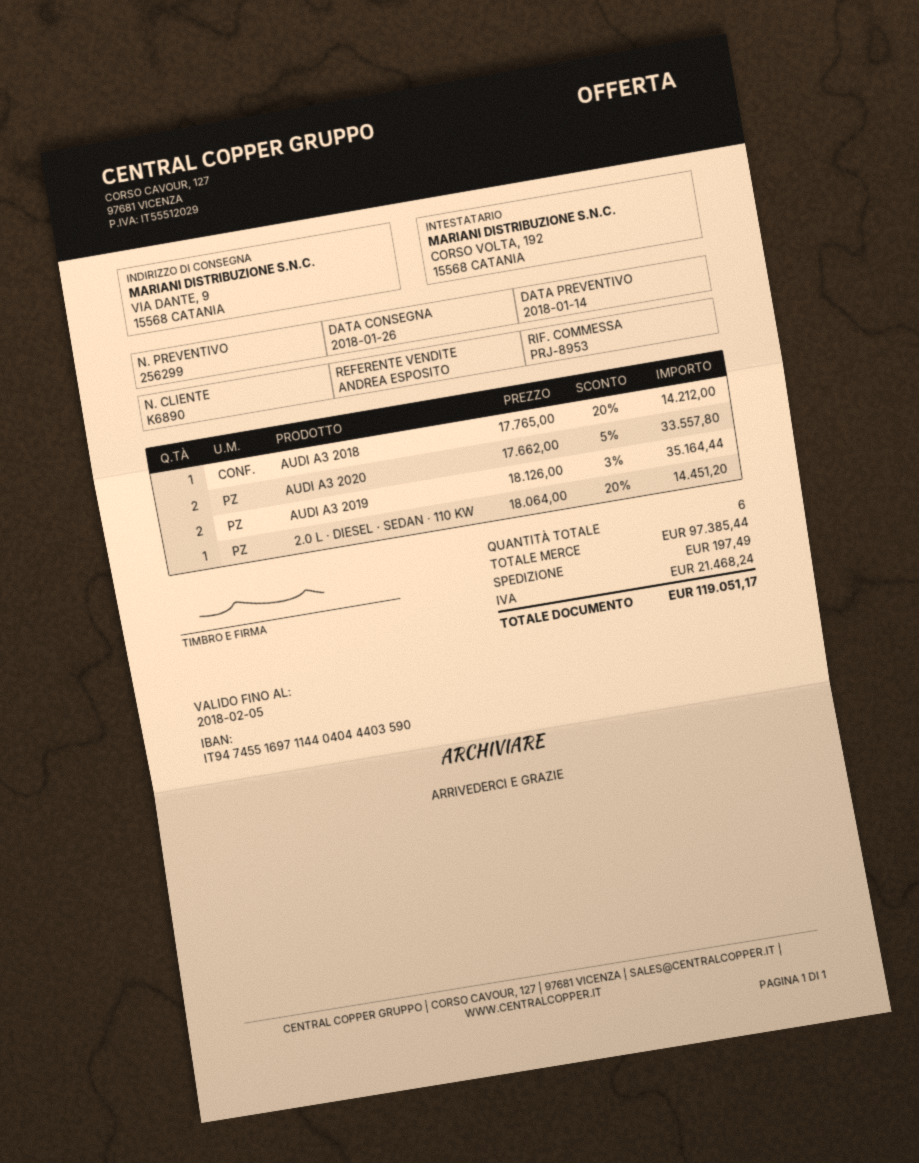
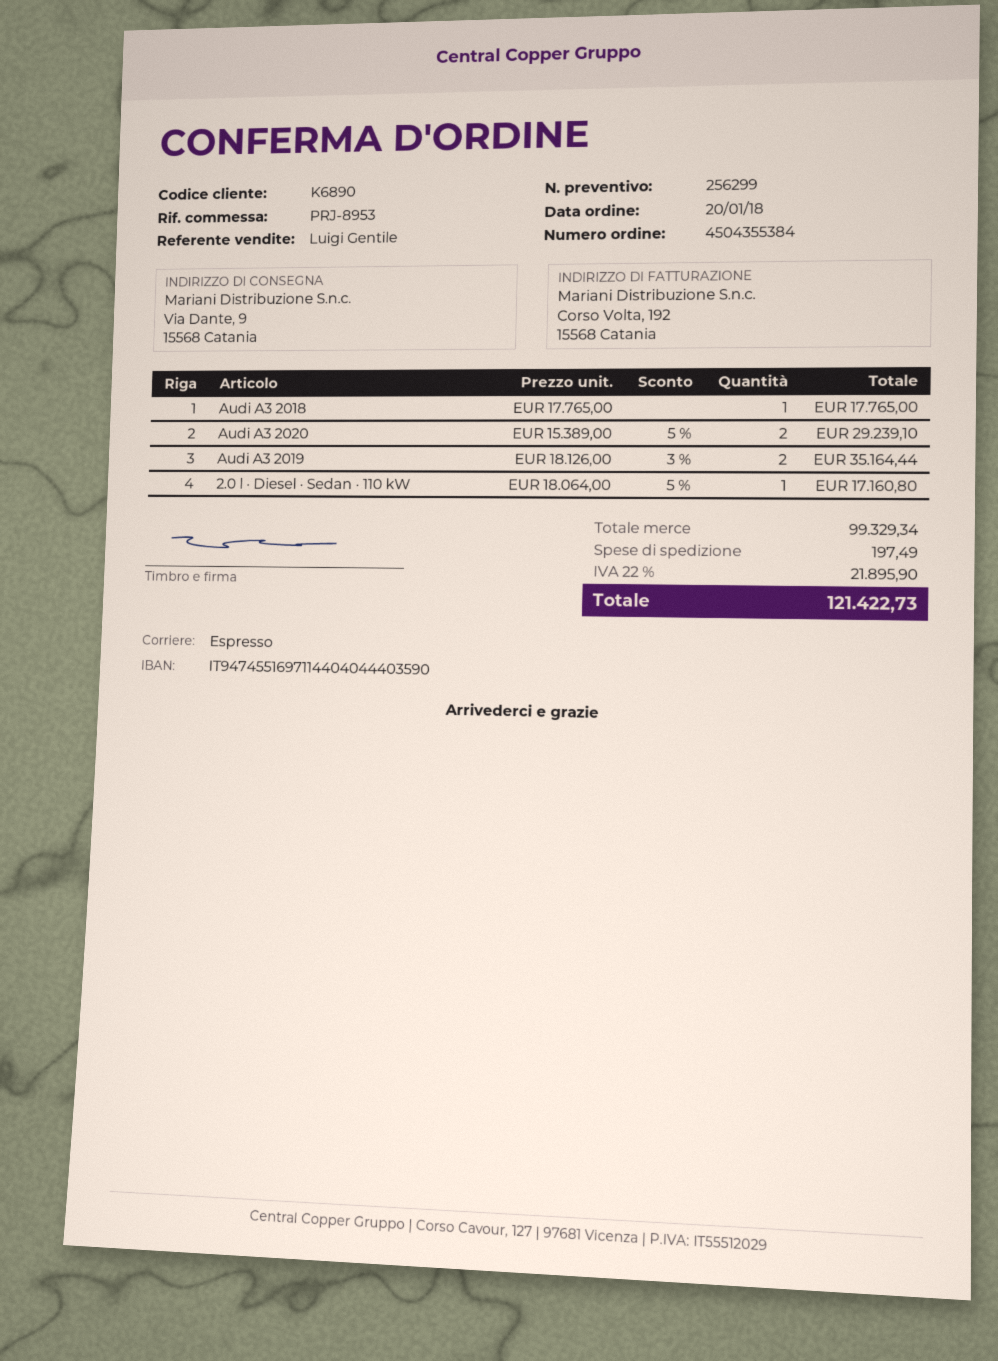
sales rep: ANDREA ESPOSITO -> Luigi Gentile
AUDI A3 2018: 1 x 17765.00 - 20% = 14212.00 -> 1 x 17765.00 = 17765.00
AUDI A3 2020: 2 x 17662.00 - 5% = 33557.80 -> 2 x 15389.00 - 5% = 29239.10
2.0 L · DIESEL · SEDAN · 110 KW: 1 x 18064.00 - 20% = 14451.20 -> 1 x 18064.00 - 5% = 17160.80
subtotal: 97385.44 -> 99329.34
tax: 21468.24 -> 21895.90
total: 119051.17 -> 121422.73

